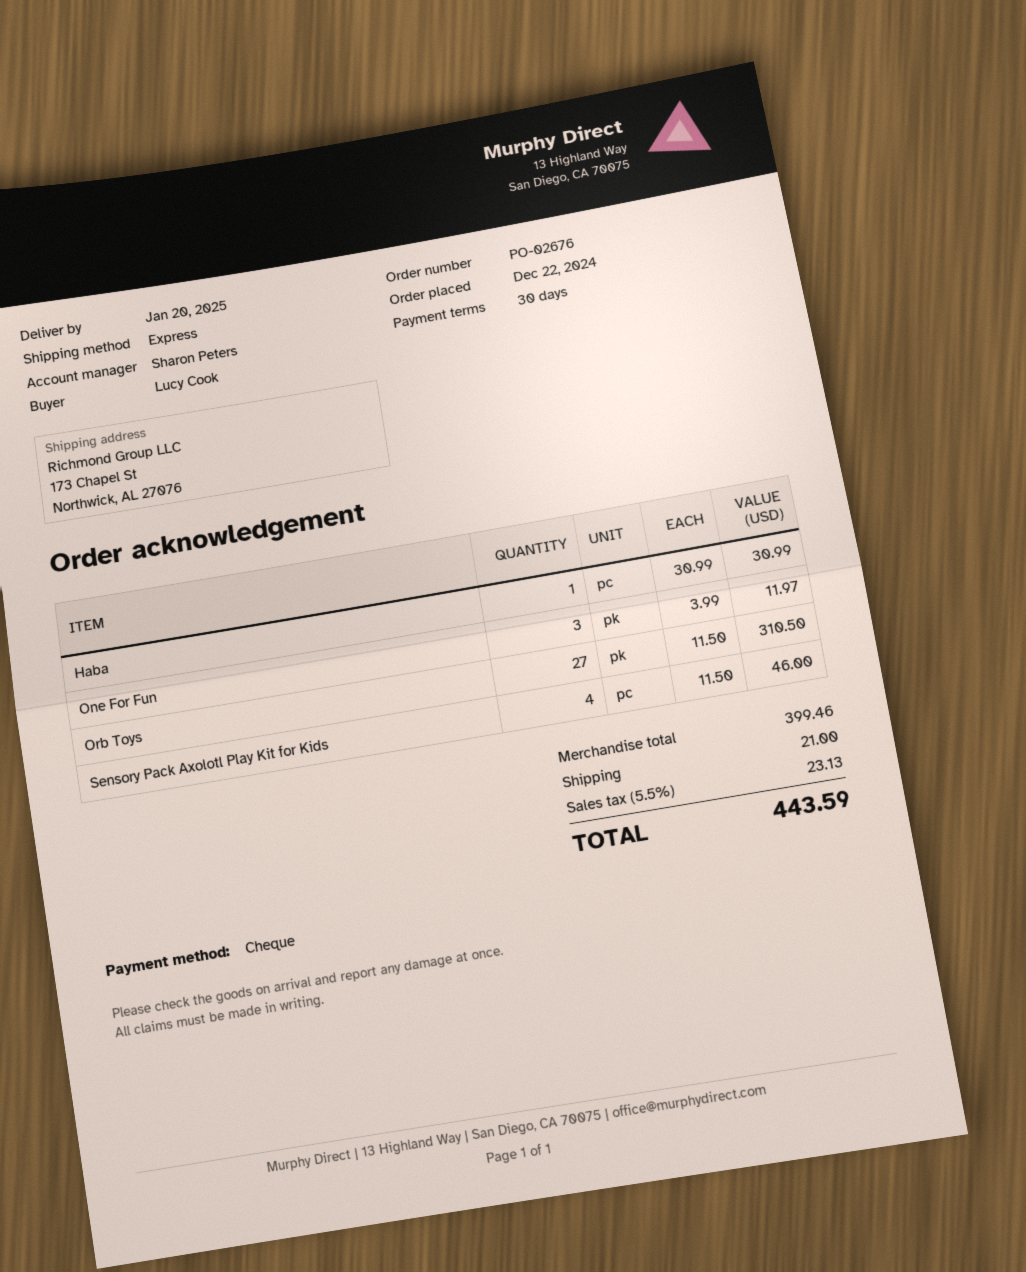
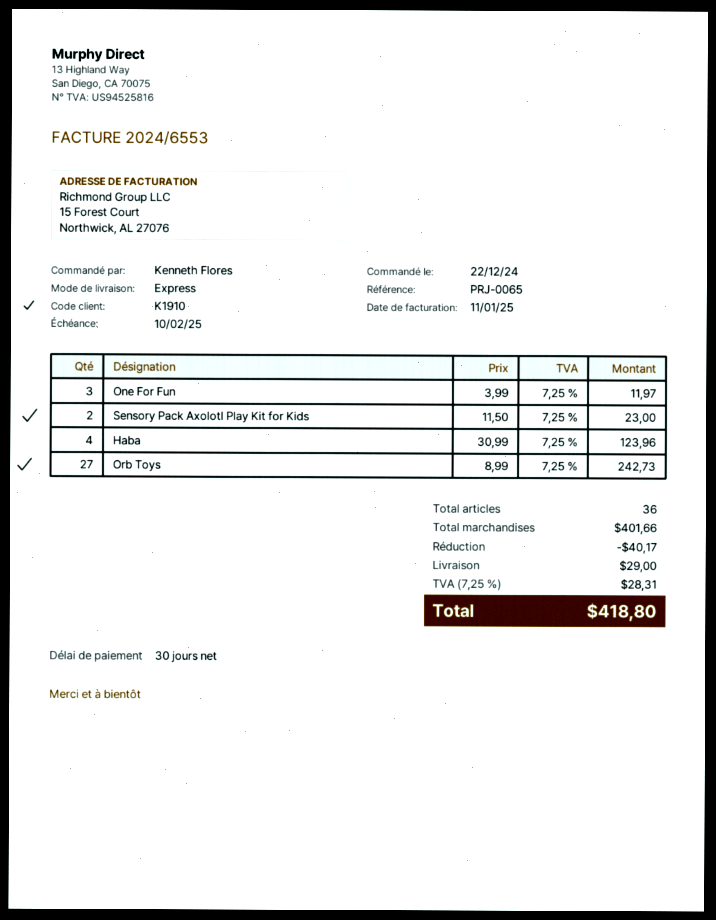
ordered by: Lucy Cook -> Kenneth Flores
Haba: 1 x 30.99 = 30.99 -> 4 x 30.99 = 123.96
Orb Toys: 27 x 11.50 = 310.50 -> 27 x 8.99 = 242.73
Sensory Pack Axolotl Play Kit for Kids: 4 x 11.50 = 46.00 -> 2 x 11.50 = 23.00
subtotal: 399.46 -> 401.66
discount: none -> 40.17
shipping: 21.00 -> 29.00
tax: 5.5% = 23.13 -> 7.25% = 28.31
total: 443.59 -> 418.80

